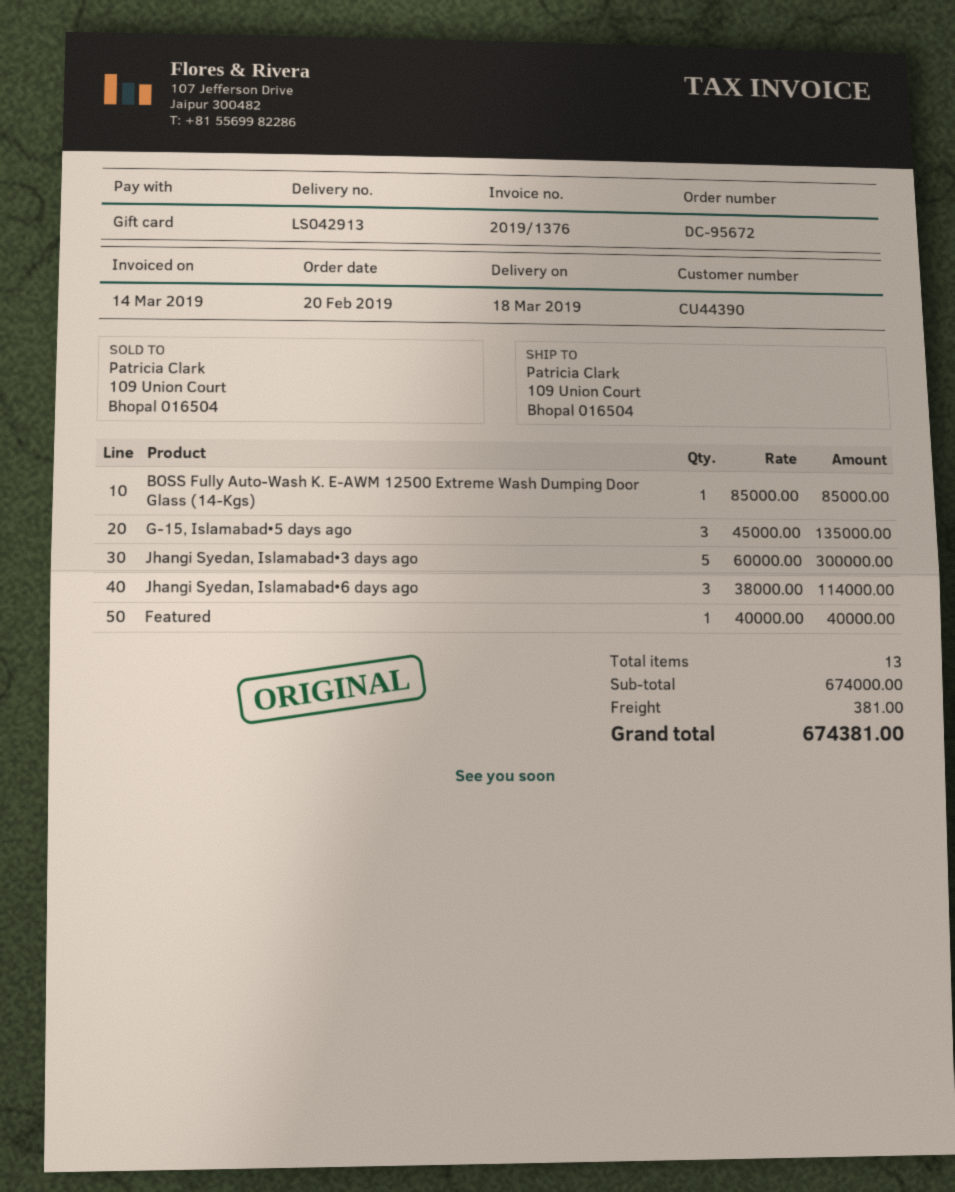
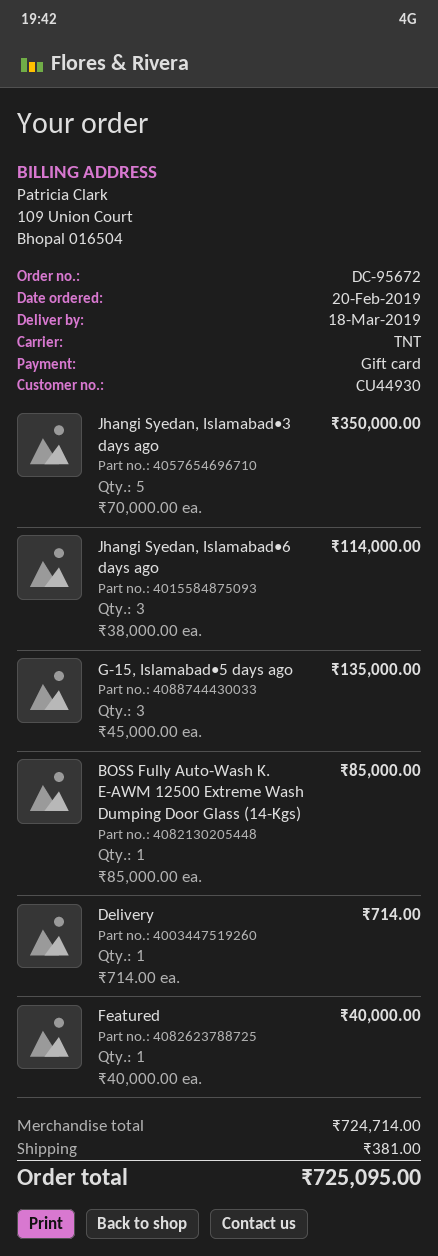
customer number: CU44390 -> CU44930
Jhangi Syedan, Islamabad•3 days ago: 5 x 60000.00 = 300000.00 -> 5 x 70000.00 = 350000.00
Delivery: none -> 1 x 714.00 = 714.00
subtotal: 674000.00 -> 724714.00
total: 674381.00 -> 725095.00

